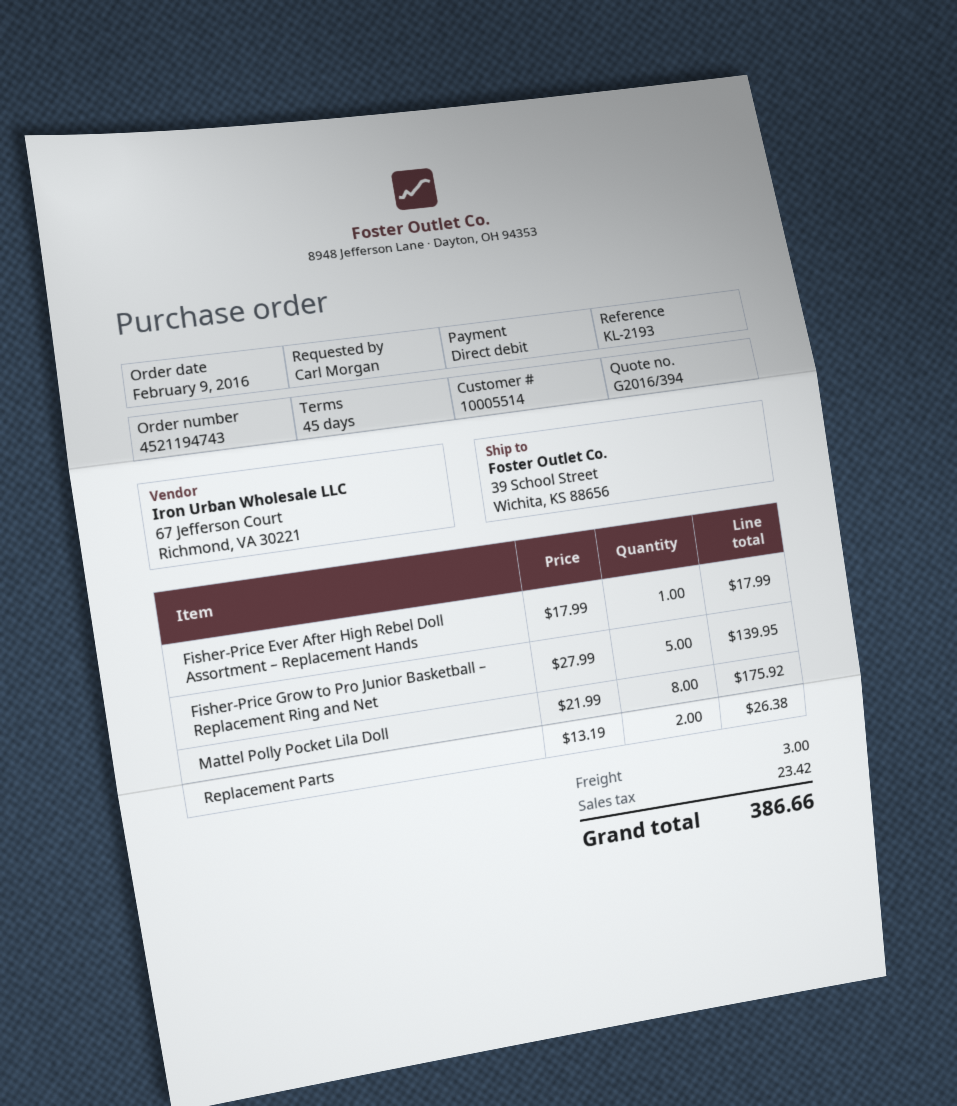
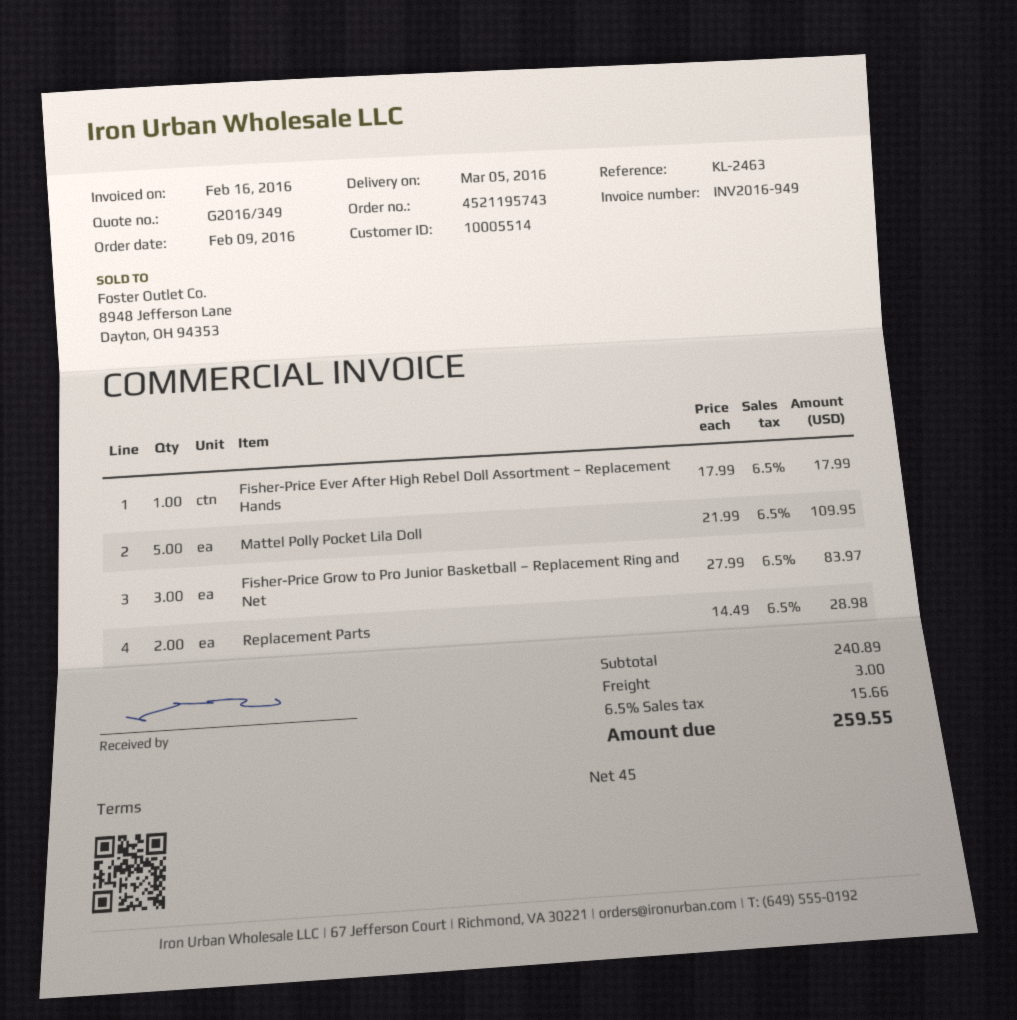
quote number: G2016/394 -> G2016/349
order number: 4521194743 -> 4521195743
reference: KL-2193 -> KL-2463
Fisher-Price Grow to Pro Junior Basketball – Replacement Ring and Net: 5 x 27.99 = 139.95 -> 3 x 27.99 = 83.97
Mattel Polly Pocket Lila Doll: 8 x 21.99 = 175.92 -> 5 x 21.99 = 109.95
Replacement Parts: 2 x 13.19 = 26.38 -> 2 x 14.49 = 28.98
tax: 23.42 -> 15.66
total: 386.66 -> 259.55

